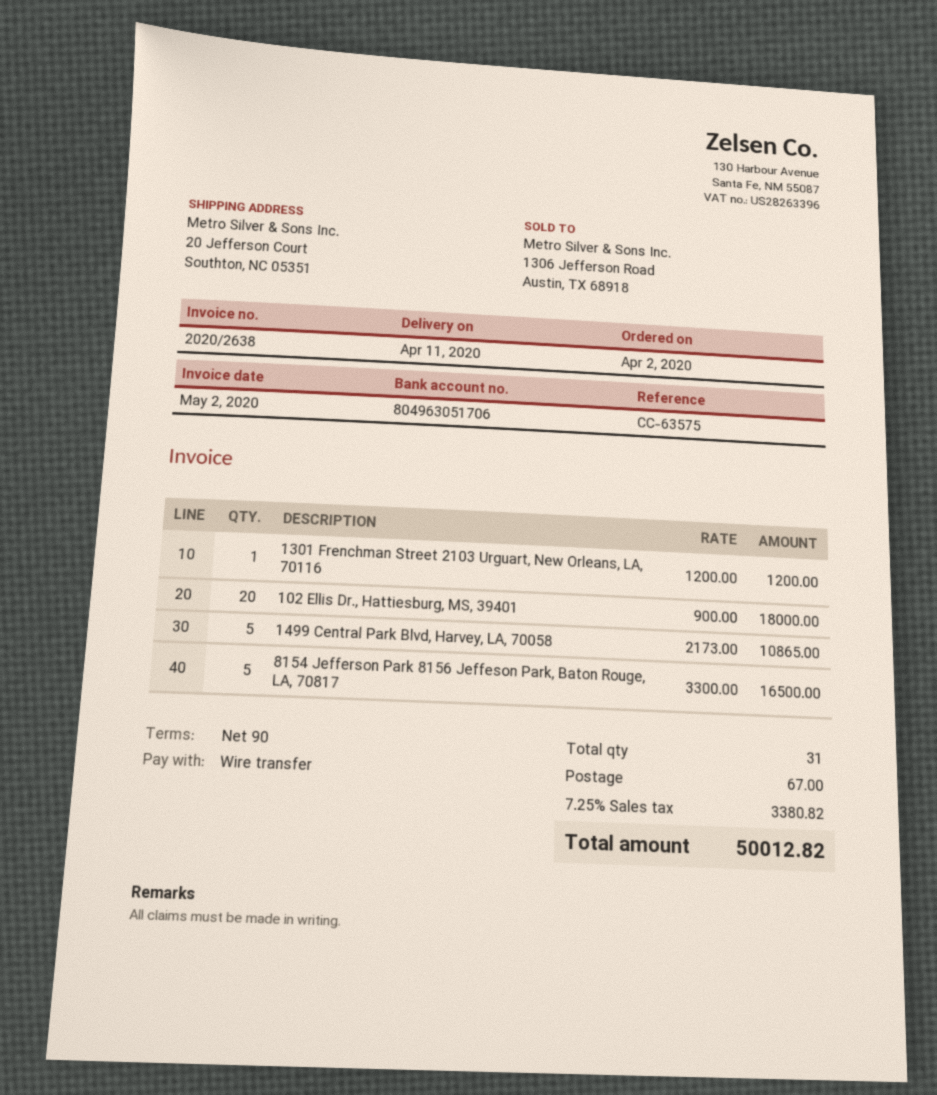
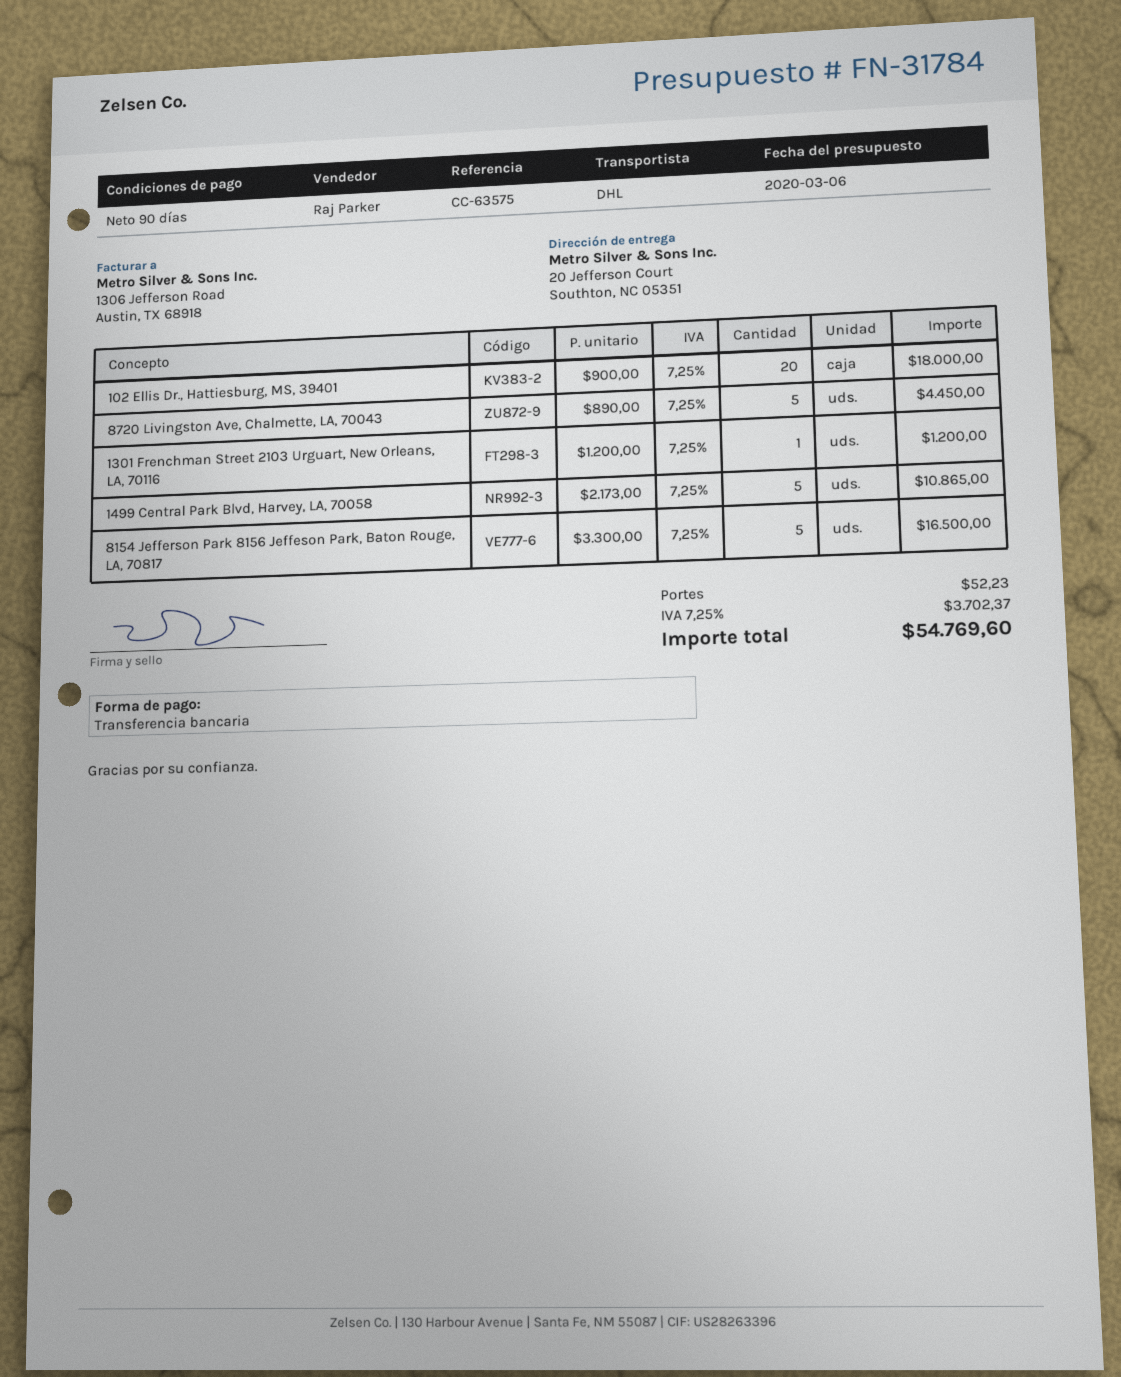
8720 Livingston Ave, Chalmette, LA, 70043: none -> 5 x 890.00 = 4450.00
shipping: 67.00 -> 52.23
tax: 7.25% = 3380.82 -> 7.25% = 3702.37
total: 50012.82 -> 54769.60

